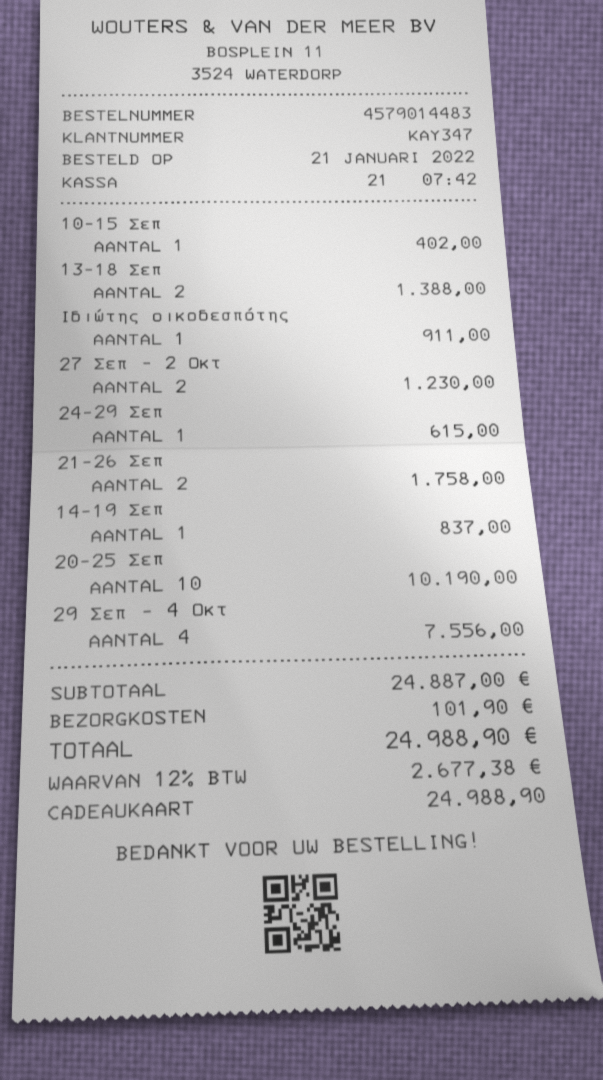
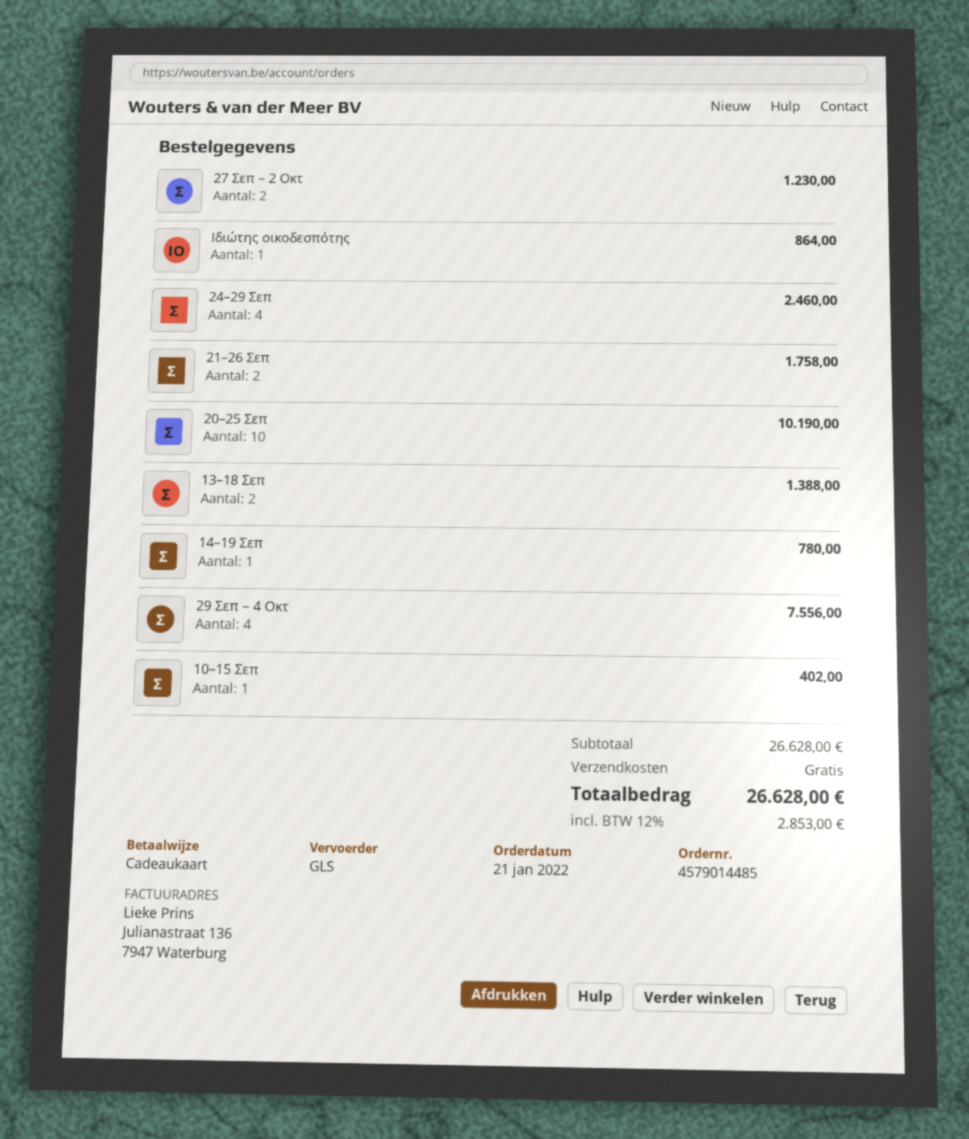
order number: 4579014483 -> 4579014485
Ιδιώτης οικοδεσπότης: 1 for 911.00 -> 1 for 864.00
24–29 Σεπ: 1 for 615.00 -> 4 for 2460.00
14–19 Σεπ: 1 for 837.00 -> 1 for 780.00
subtotal: 24887.00 -> 26628.00
shipping: 101.90 -> 0.00
tax: 12% = 2677.38 -> 12% = 2853.00
total: 24988.90 -> 26628.00

